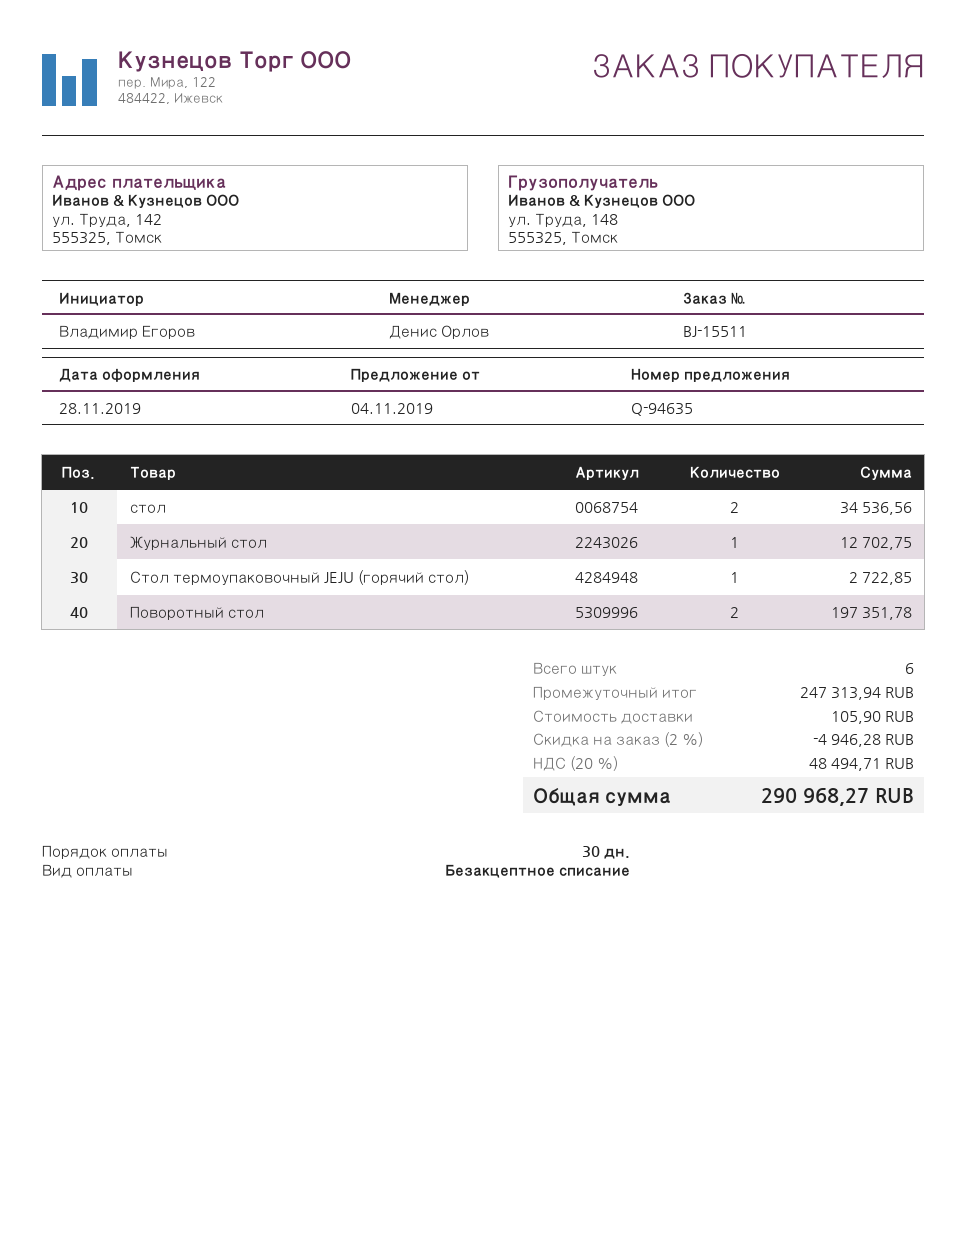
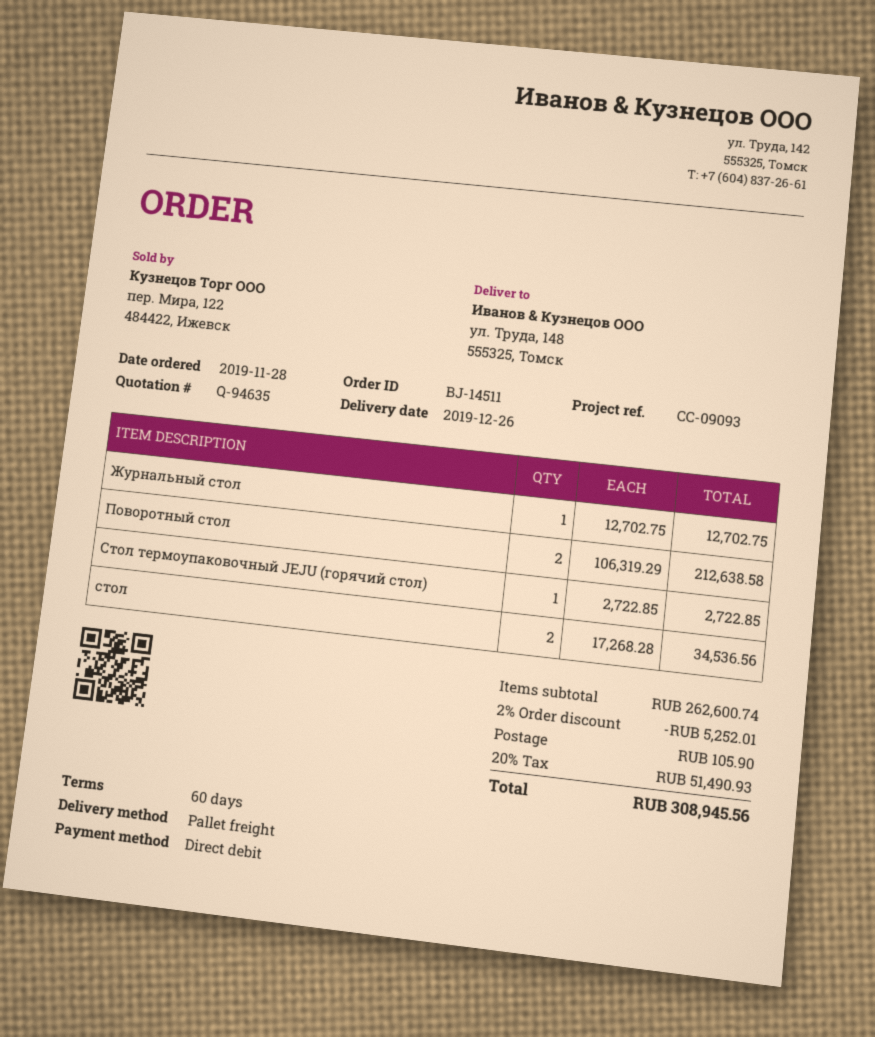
order number: BJ-15511 -> BJ-14511
payment terms: 30 days -> 60 days
Поворотный стол: 2 for 197351.78 -> 2 for 212638.58
subtotal: 247313.94 -> 262600.74
discount: 2% = 4946.28 -> 2% = 5252.01
tax: 20% = 48494.71 -> 20% = 51490.93
total: 290968.27 -> 308945.56

